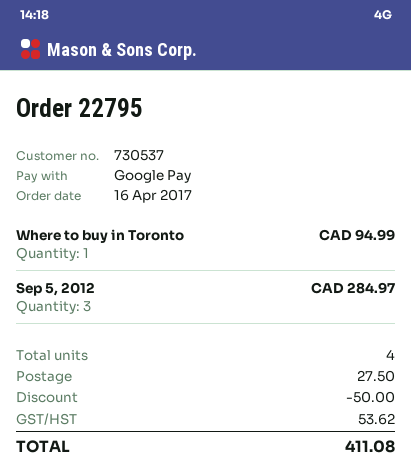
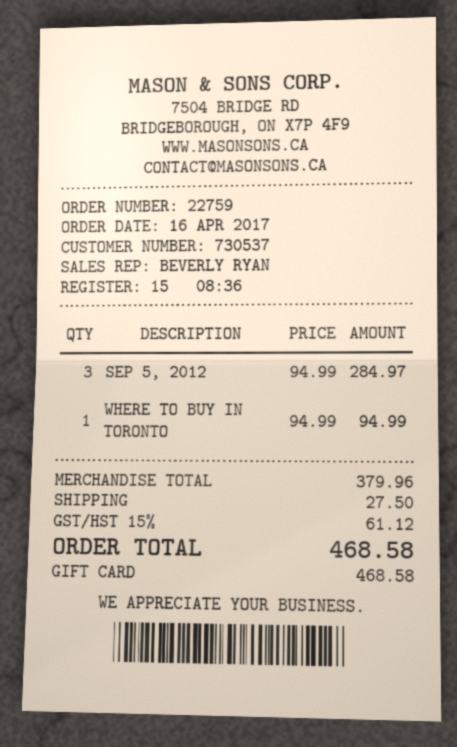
order number: 22795 -> 22759
payment method: Google Pay -> gift card
discount: 50.00 -> none
tax: 53.62 -> 61.12
total: 411.08 -> 468.58

